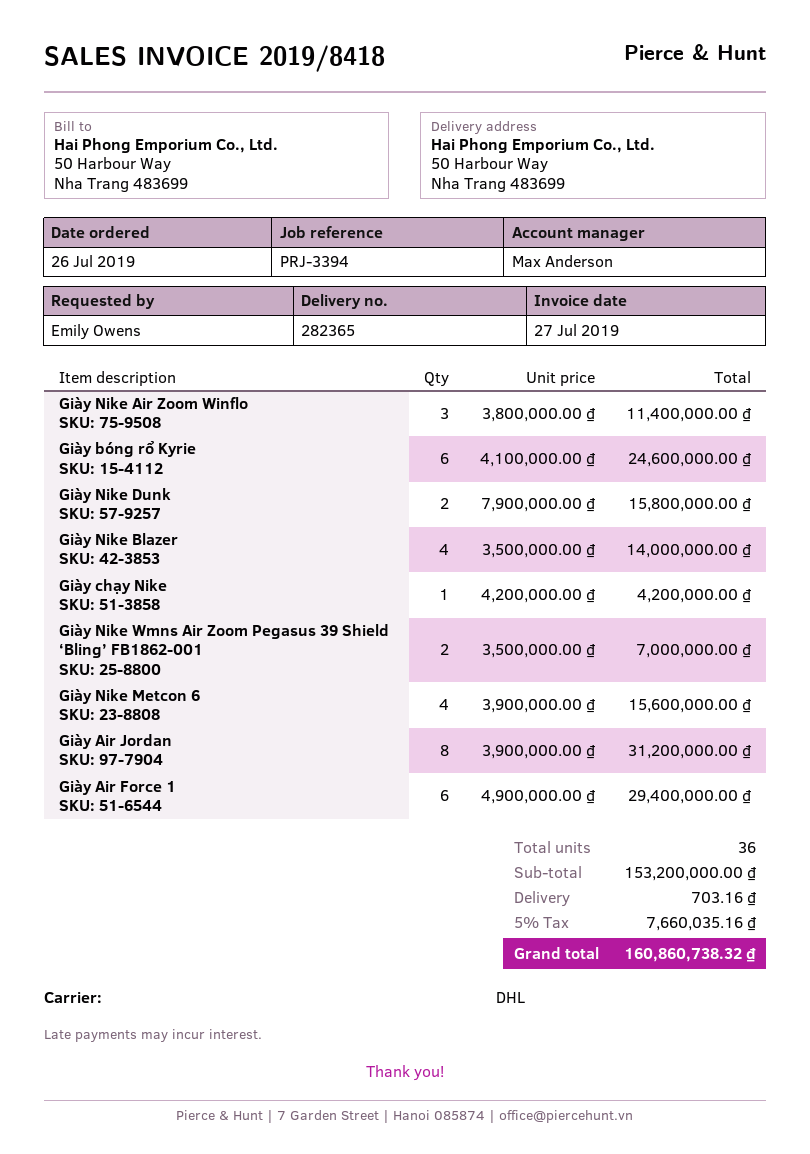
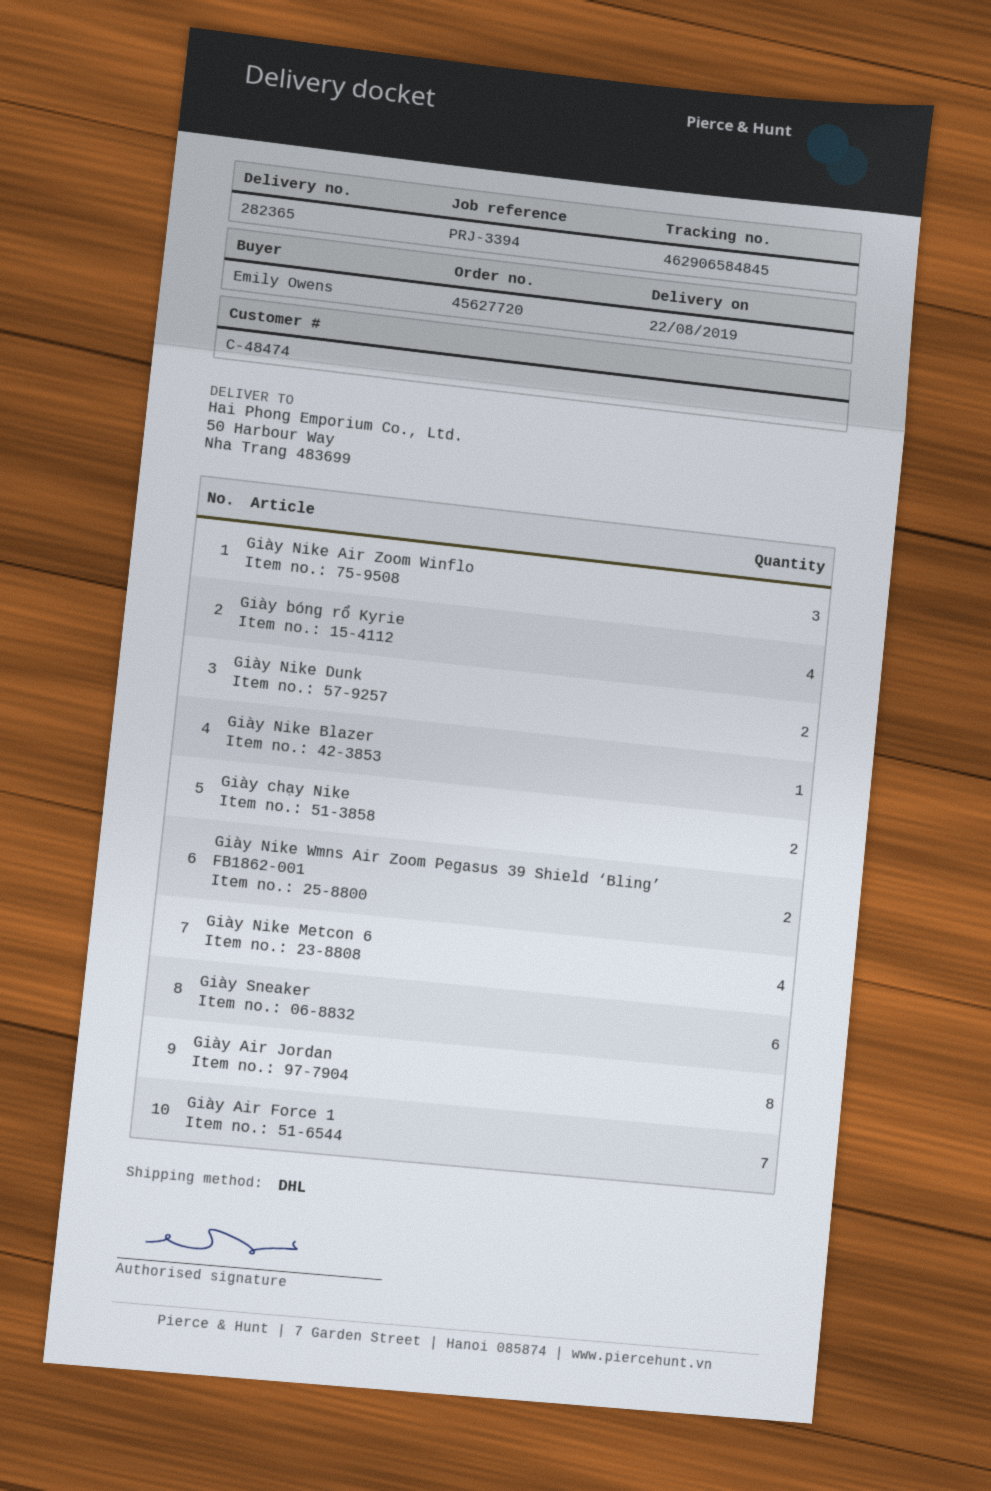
Giày bóng rổ Kyrie: 6 -> 4
Giày Nike Blazer: 4 -> 1
Giày chạy Nike: 1 -> 2
Giày Air Force 1: 6 -> 7
Giày Sneaker: none -> 6

